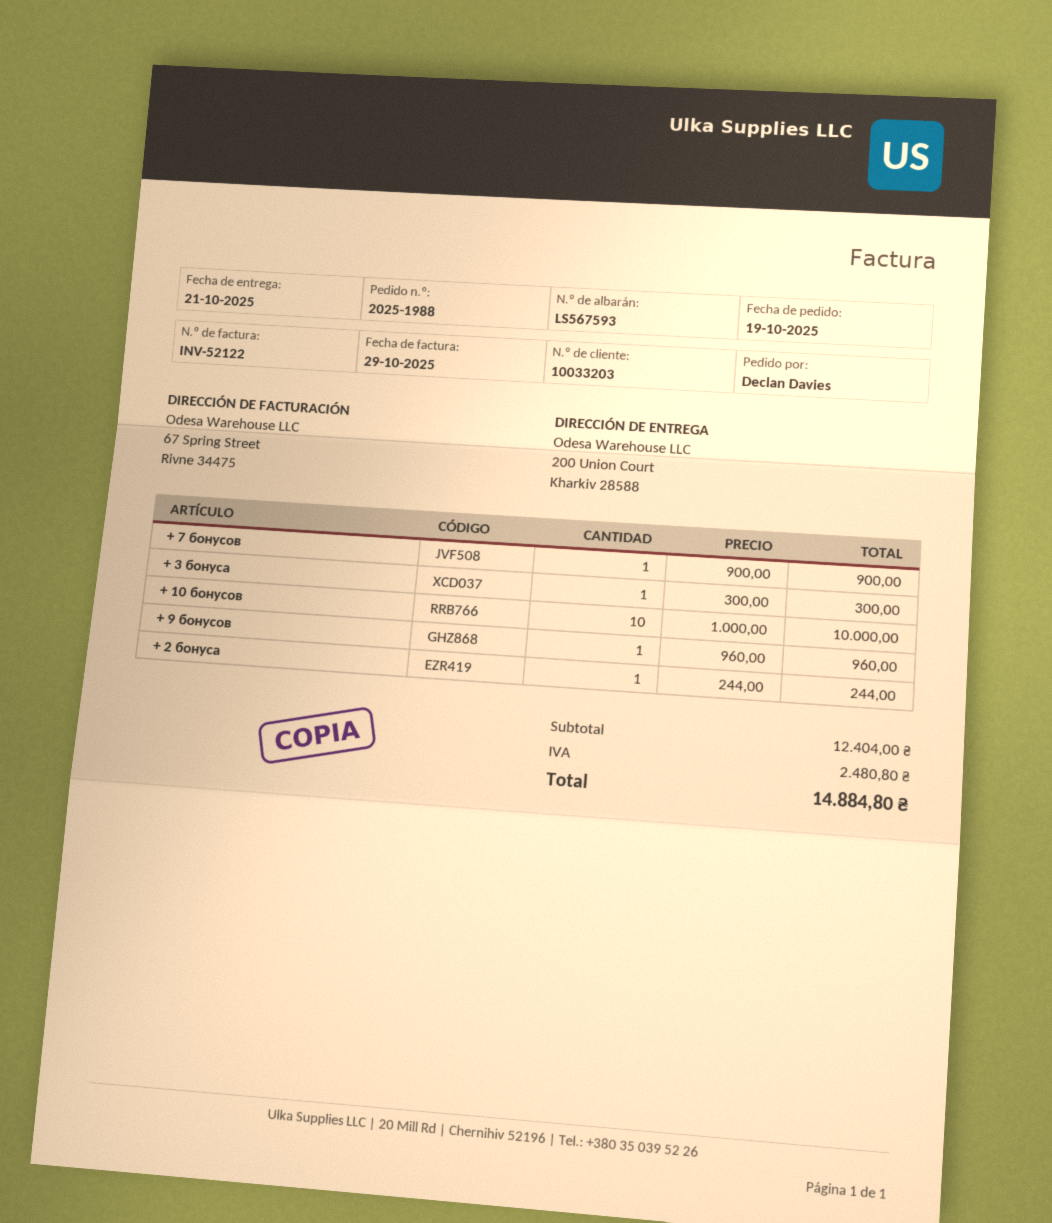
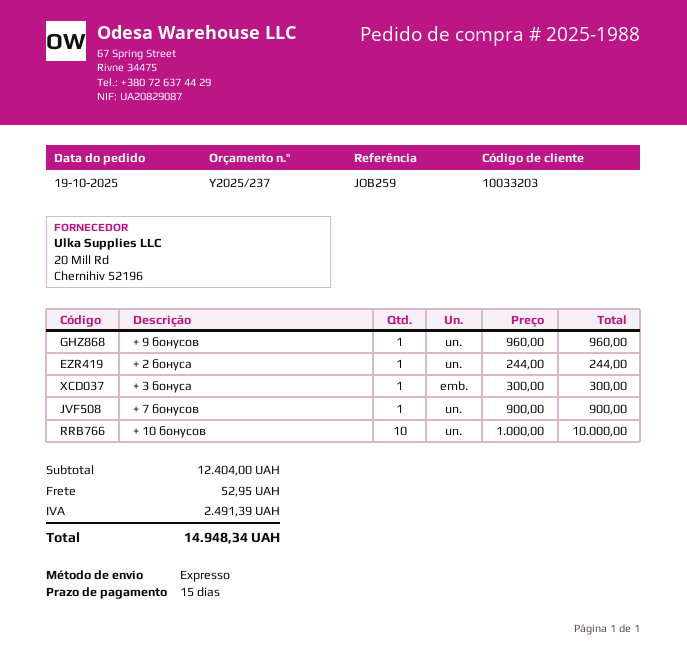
shipping: none -> 52.95
tax: 2480.80 -> 2491.39
total: 14884.80 -> 14948.34

